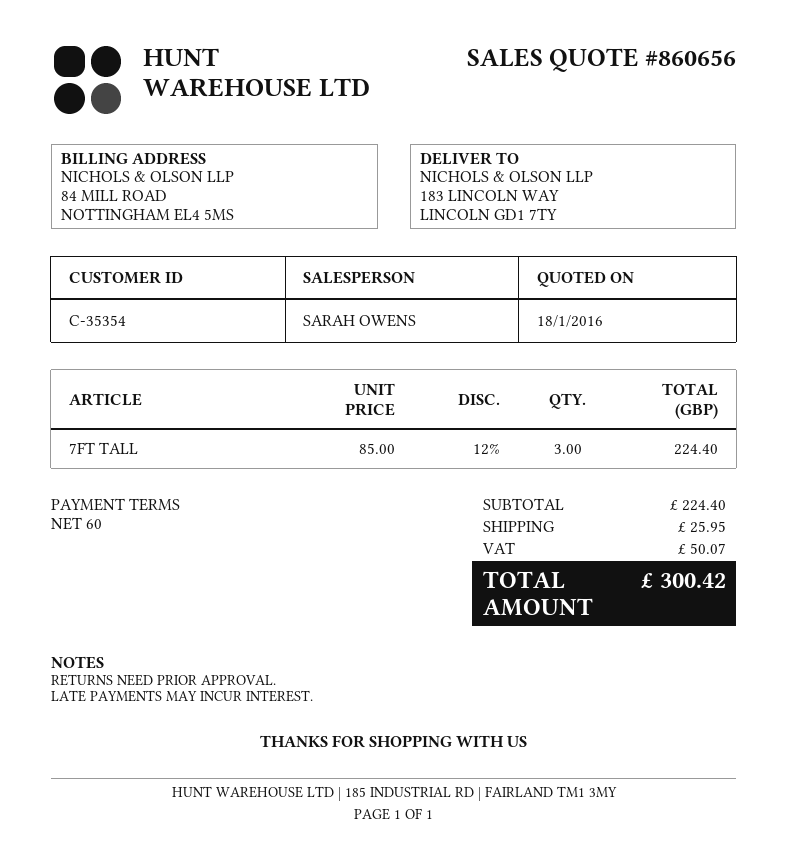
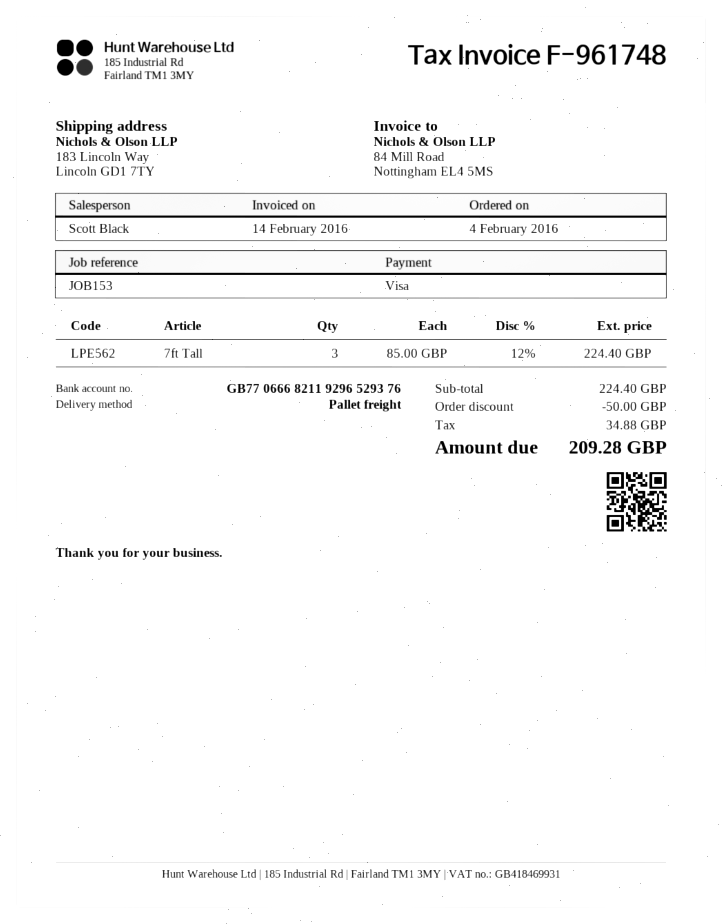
sales rep: SARAH OWENS -> Scott Black
discount: none -> 50.00
shipping: 25.95 -> none
tax: 50.07 -> 34.88
total: 300.42 -> 209.28

